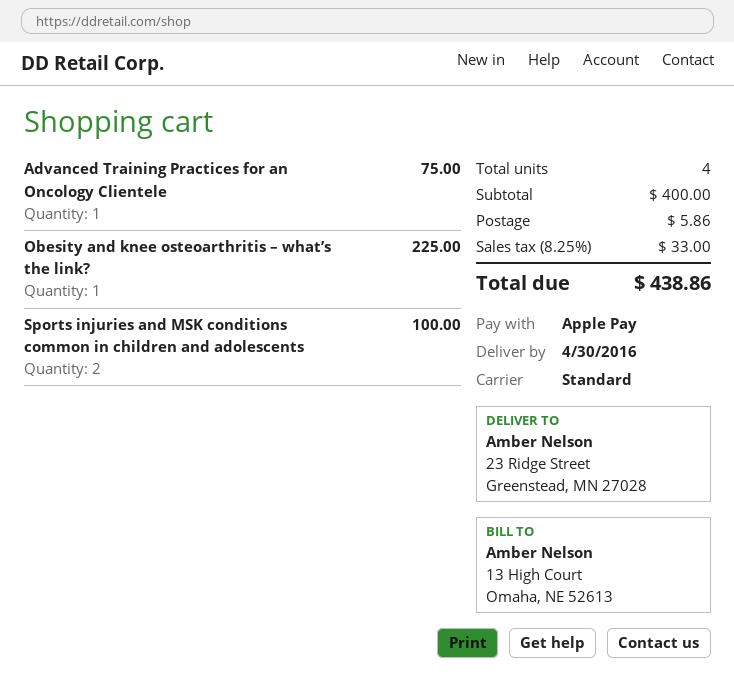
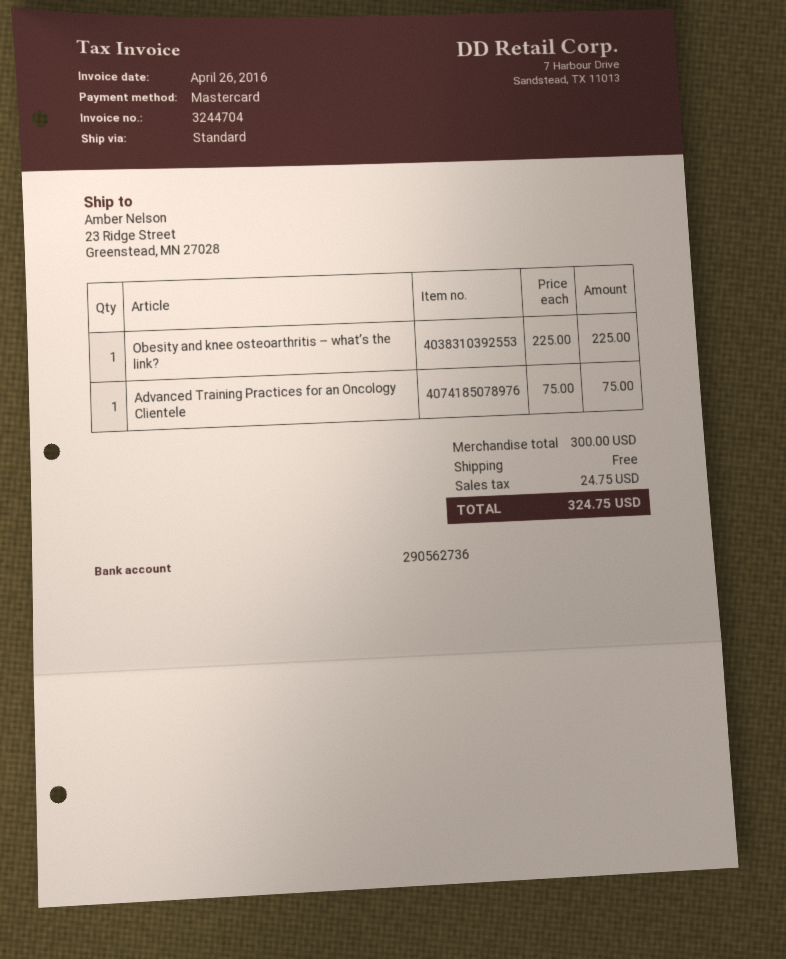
payment method: Apple Pay -> Mastercard
Sports injuries and MSK conditions common in children and adolescents: 2 for 100.00 -> none
subtotal: 400.00 -> 300.00
shipping: 5.86 -> 0.00
tax: 33.00 -> 24.75
total: 438.86 -> 324.75

